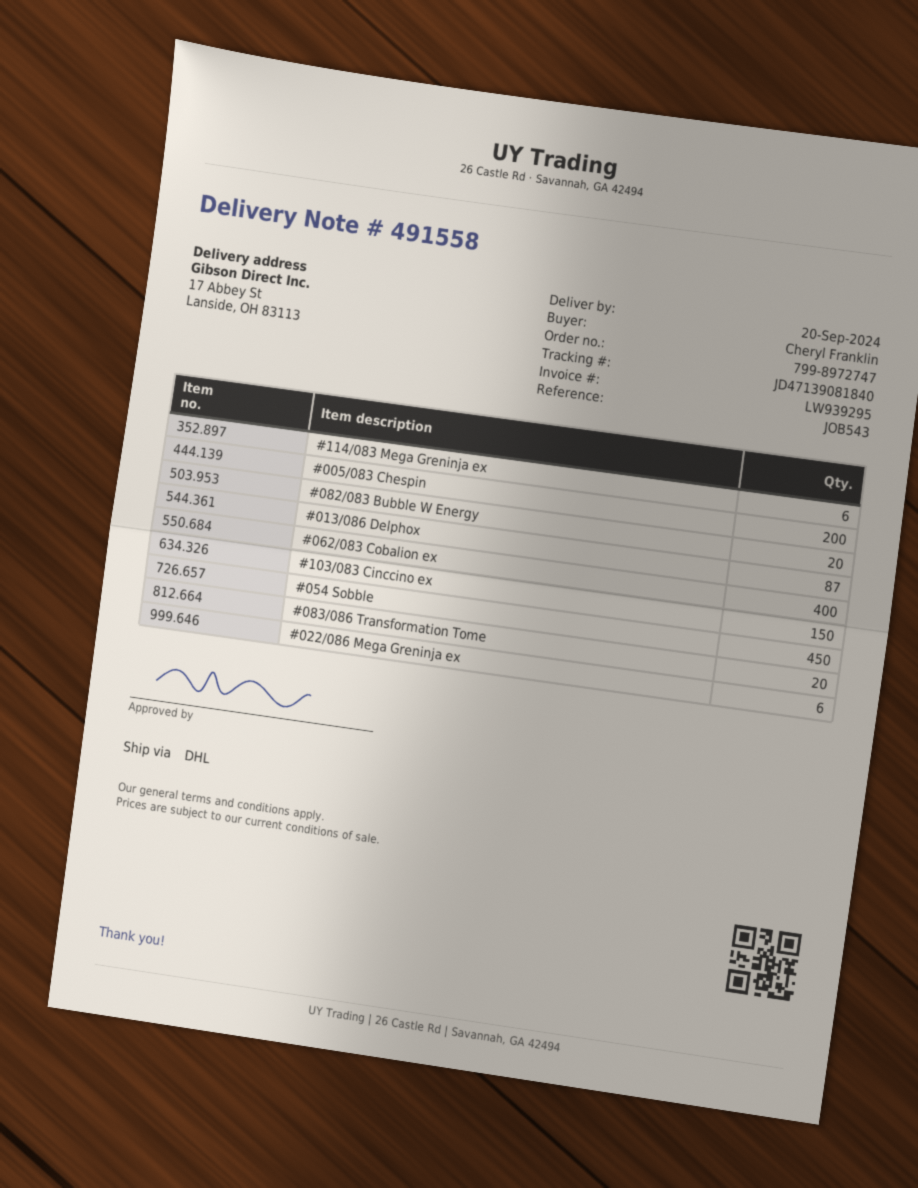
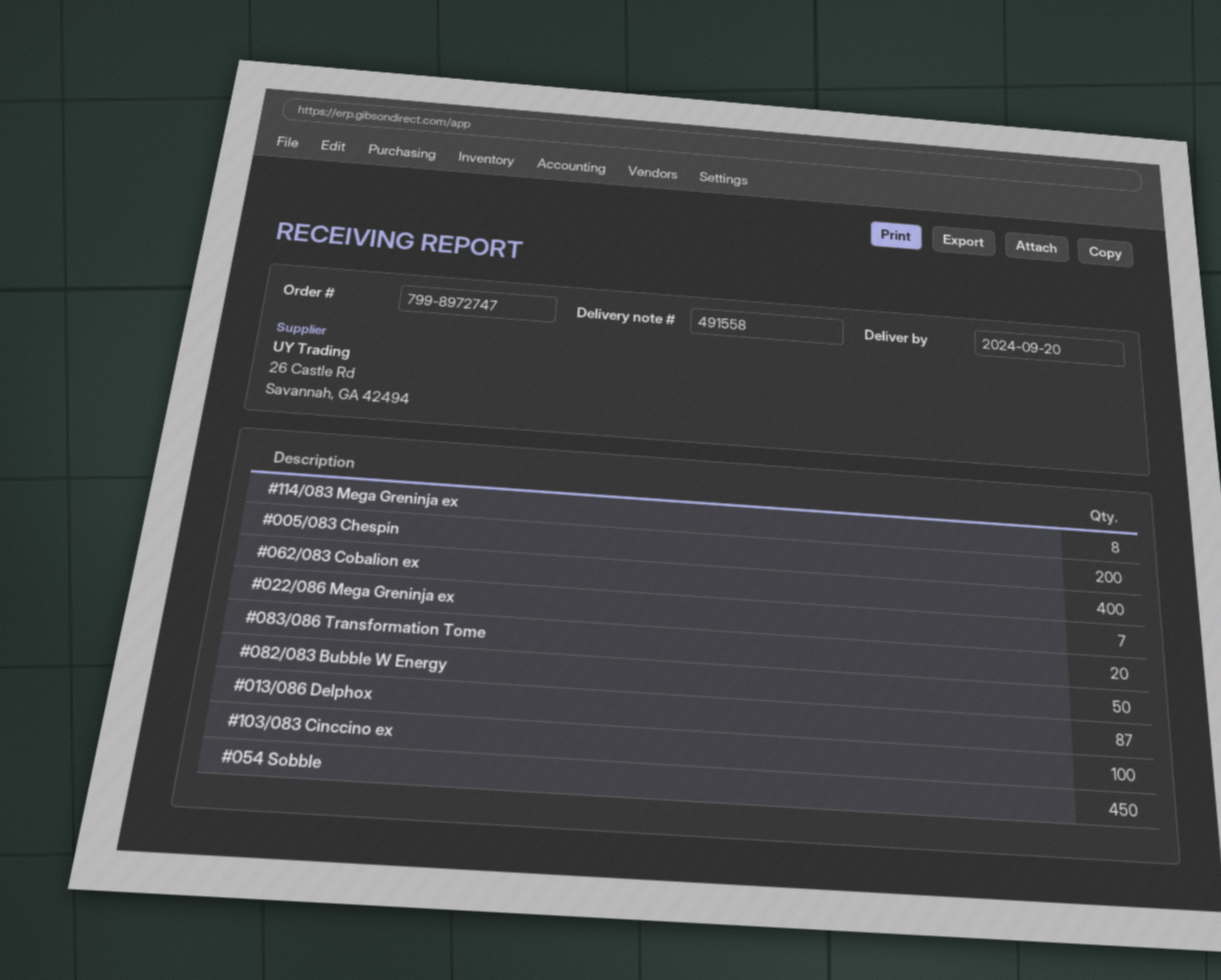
#114/083 Mega Greninja ex: 6 -> 8
#082/083 Bubble W Energy: 20 -> 50
#103/083 Cinccino ex: 150 -> 100
#022/086 Mega Greninja ex: 6 -> 7

